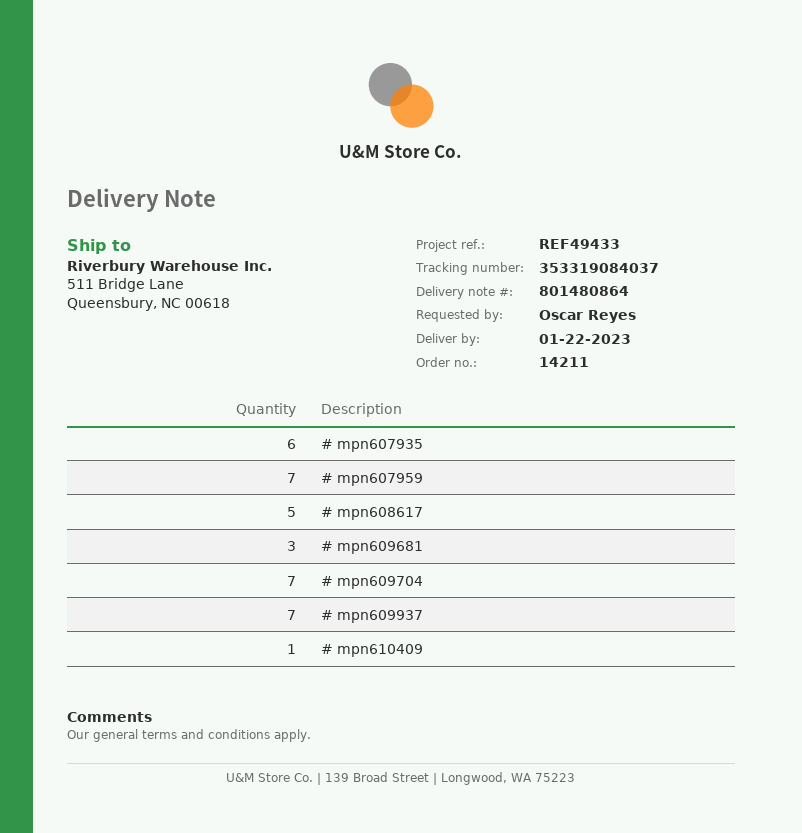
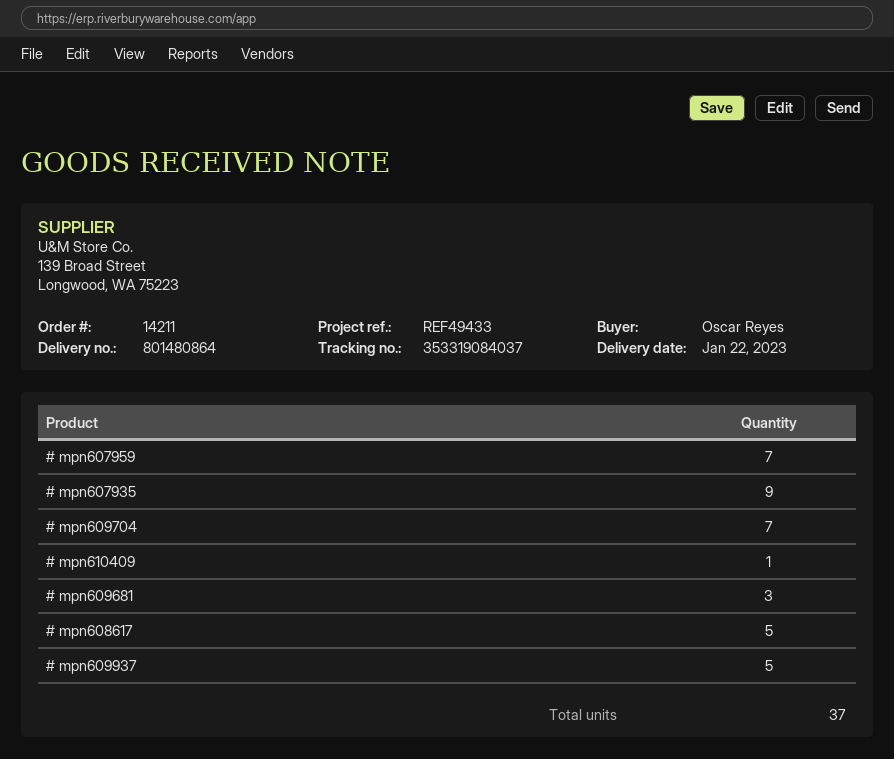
# mpn607935: 6 -> 9
# mpn609937: 7 -> 5

